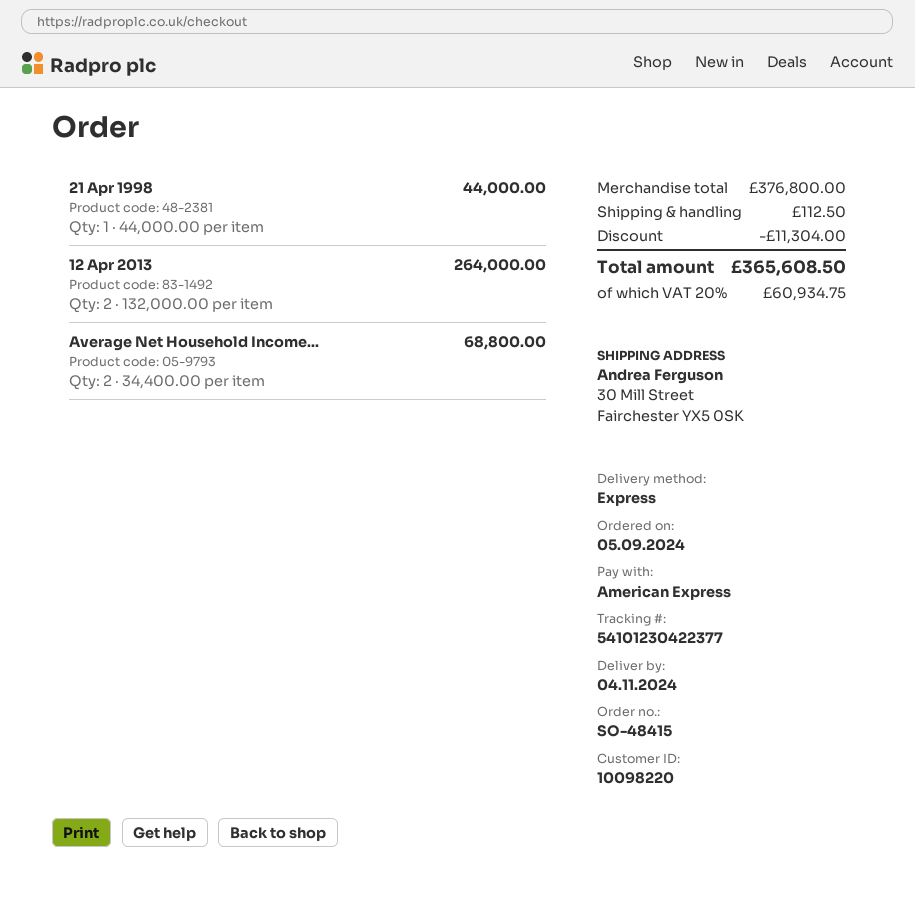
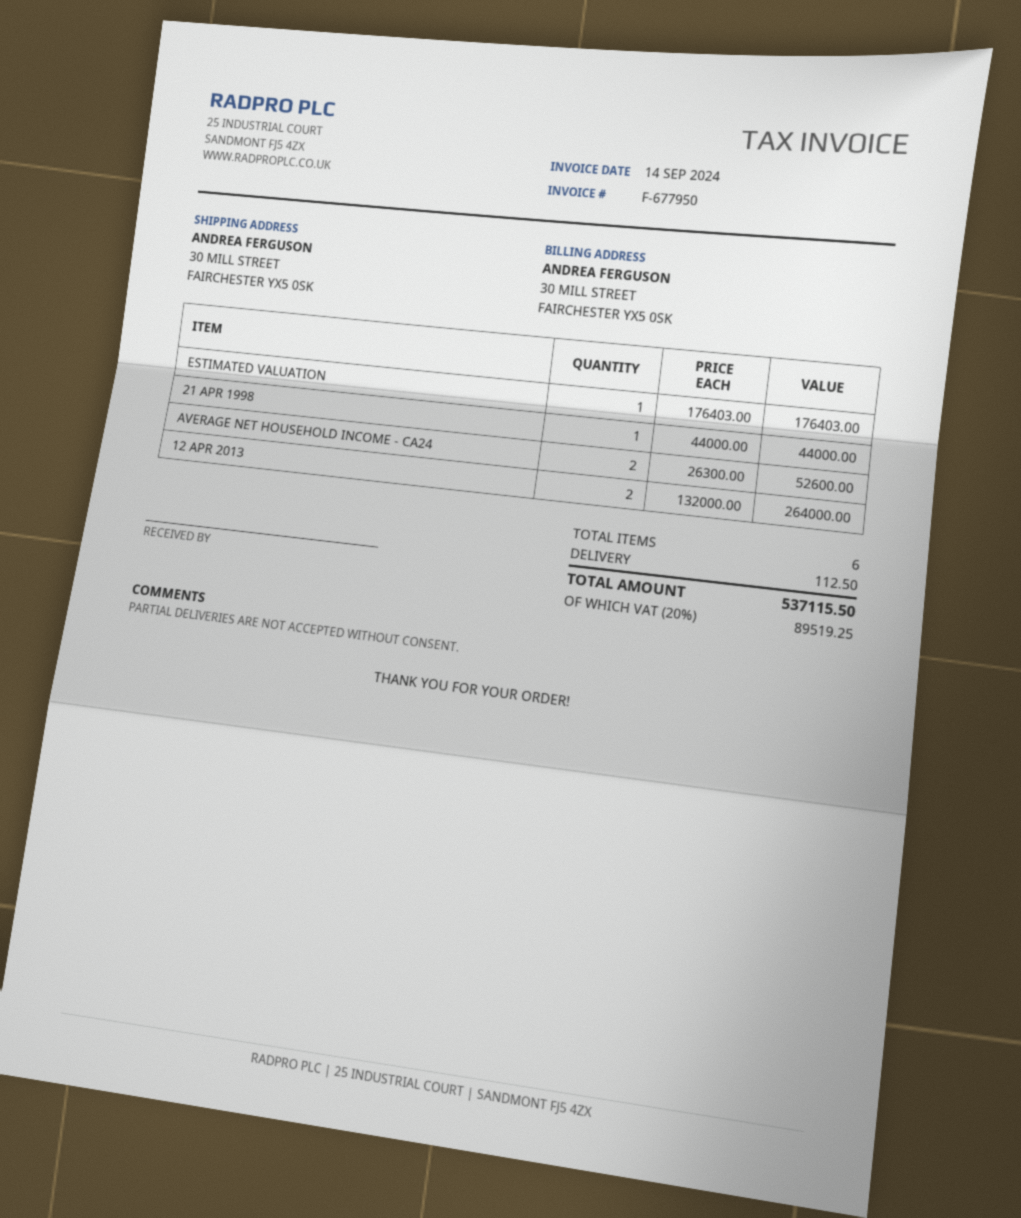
Average Net Household Income...: 2 x 34400.00 = 68800.00 -> 2 x 26300.00 = 52600.00
ESTIMATED VALUATION: none -> 1 x 176403.00 = 176403.00
discount: 11304.00 -> none
tax: 20% = 60934.75 -> 20% = 89519.25
total: 365608.50 -> 537115.50

